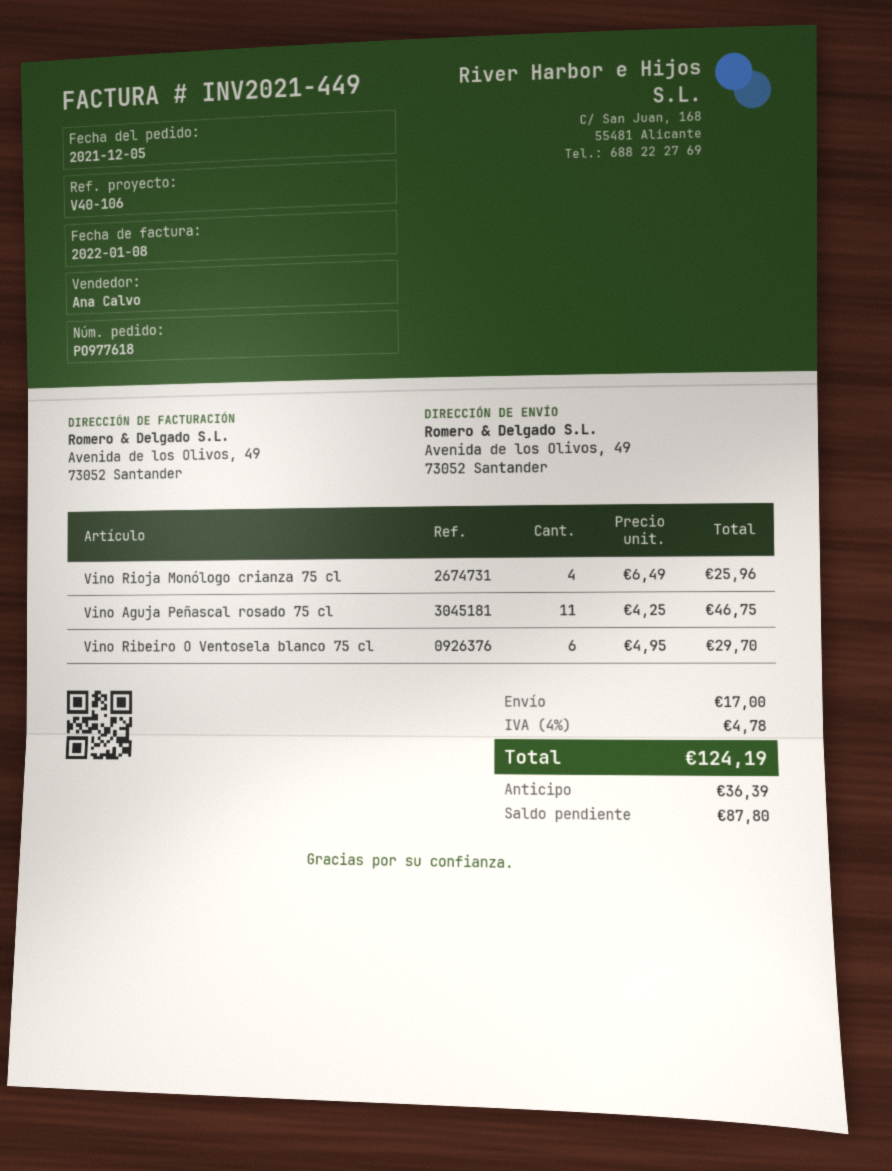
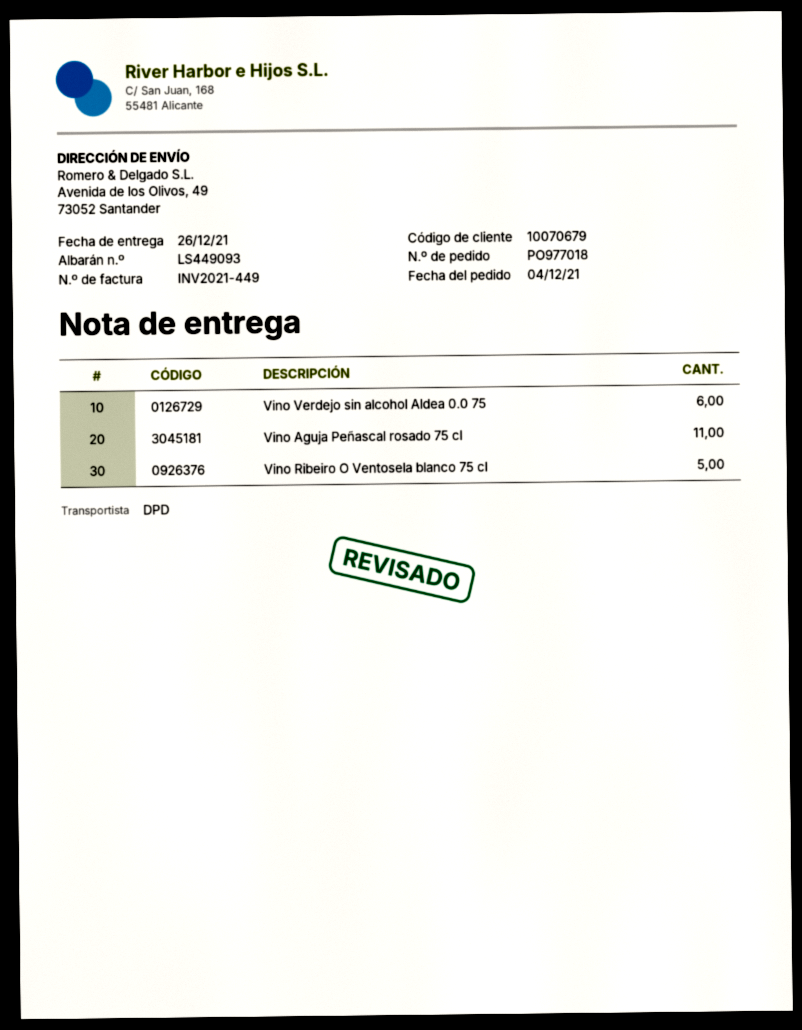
order number: PO977618 -> PO977018
order date: 2021-12-05 -> 2021-12-04
Vino Rioja Monólogo crianza 75 cl: 4 -> none
Vino Ribeiro O Ventosela blanco 75 cl: 6 -> 5
Vino Verdejo sin alcohol Aldea 0.0 75: none -> 6

